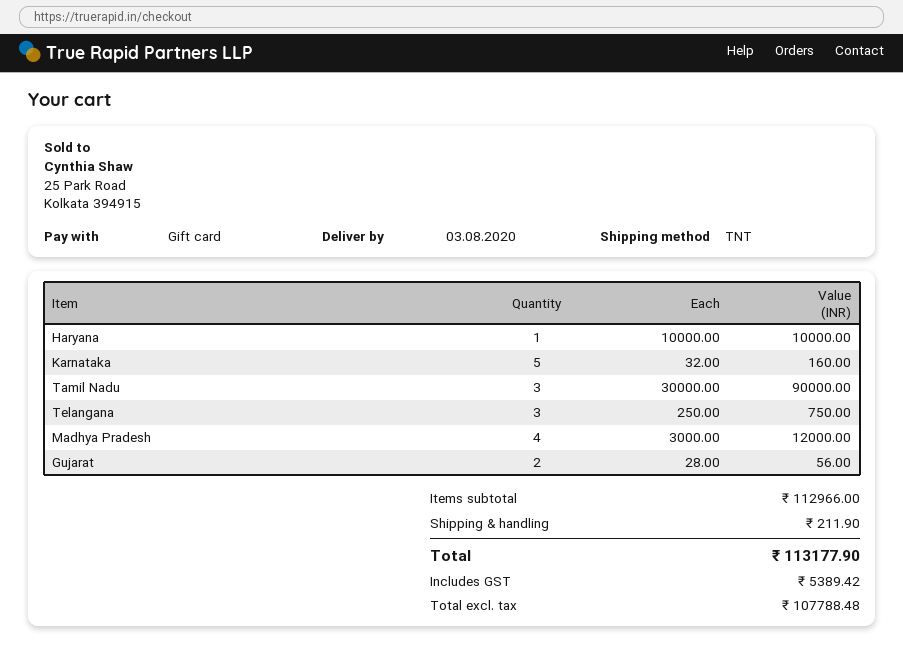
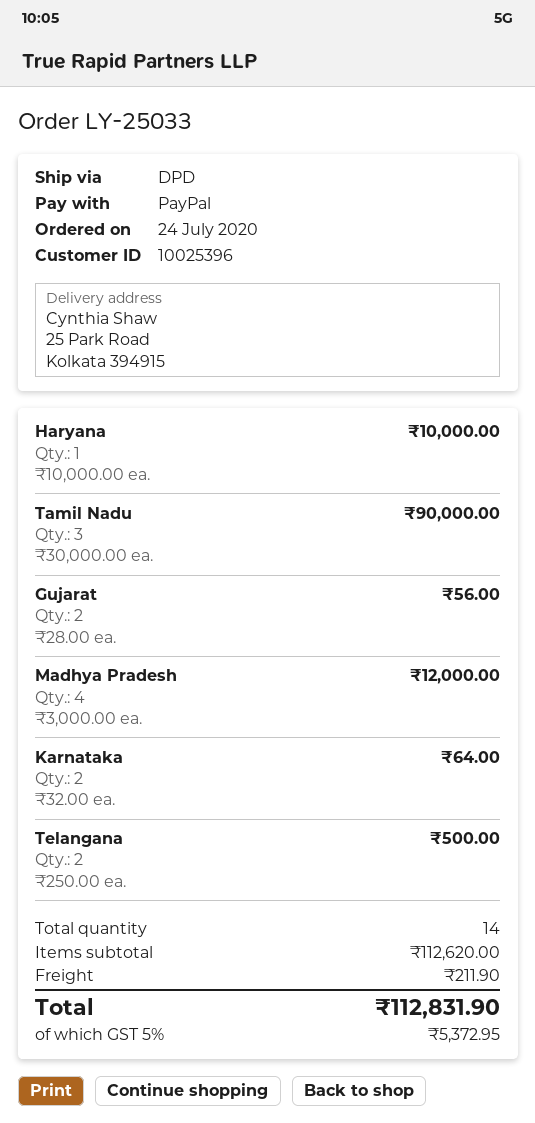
payment method: gift card -> PayPal
shipping method: TNT -> DPD
Karnataka: 5 x 32.00 = 160.00 -> 2 x 32.00 = 64.00
Telangana: 3 x 250.00 = 750.00 -> 2 x 250.00 = 500.00
subtotal: 112966.00 -> 112620.00
tax: 5389.42 -> 5372.95
total: 113177.90 -> 112831.90

